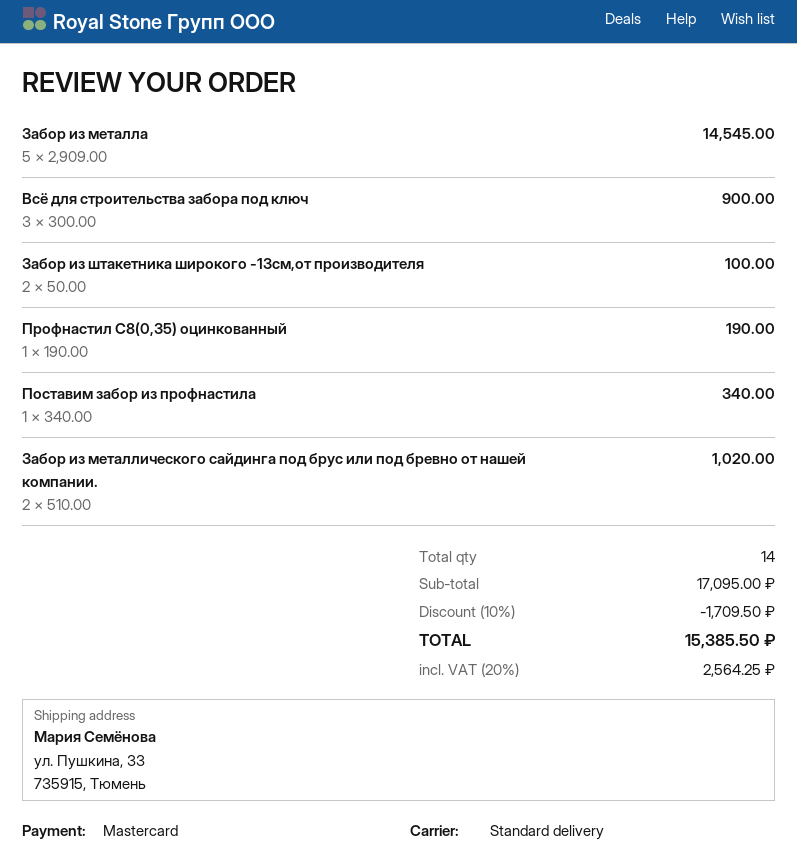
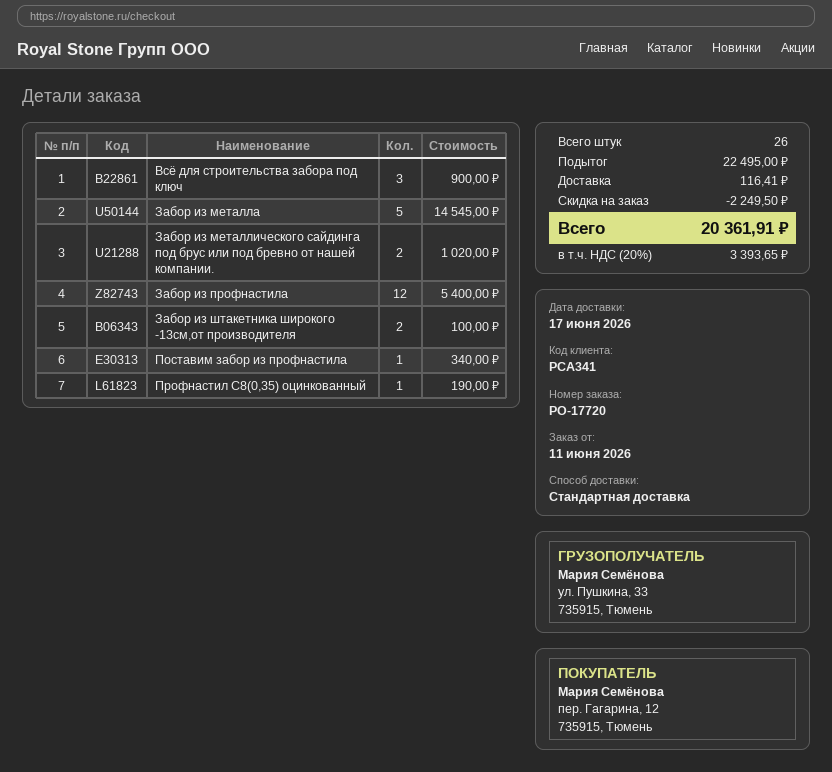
Забор из профнастила: none -> 12 for 5400.00
total quantity: 14 -> 26
subtotal: 17095.00 -> 22495.00
discount: 1709.50 -> 2249.50
shipping: none -> 116.41
tax: 20% = 2564.25 -> 20% = 3393.65
total: 15385.50 -> 20361.91

